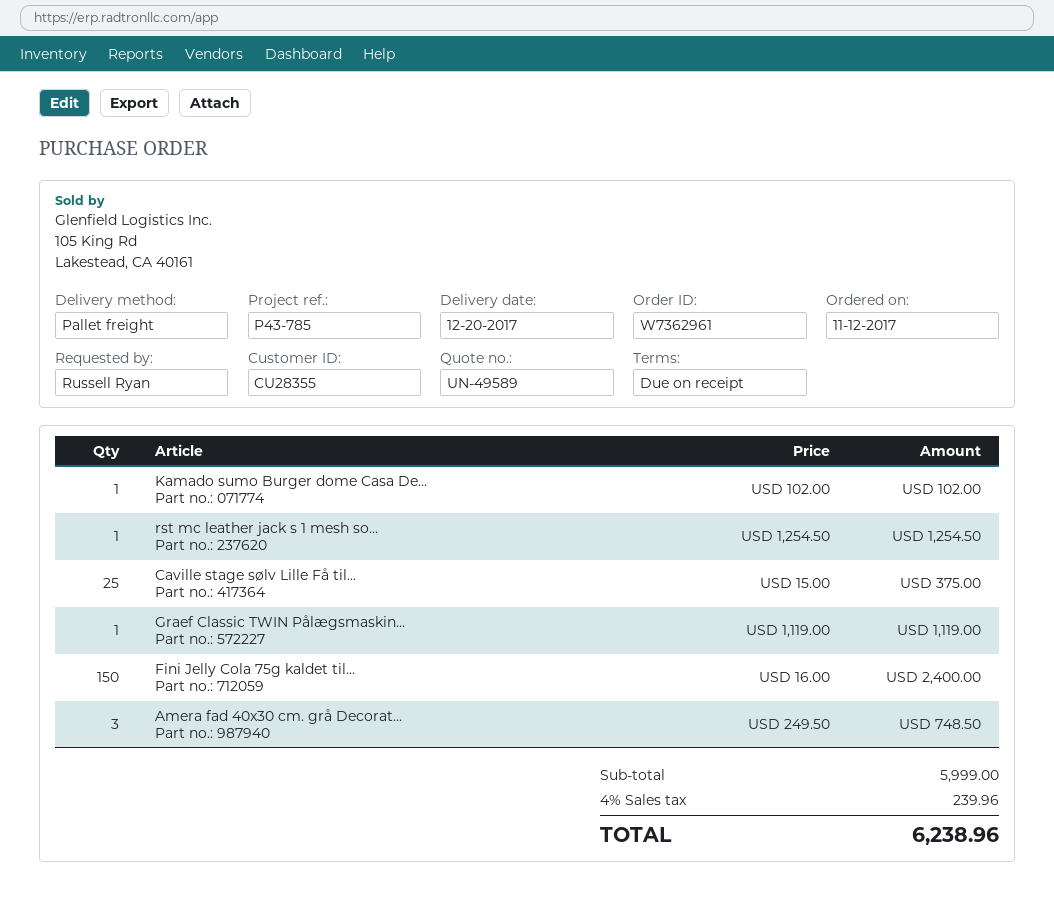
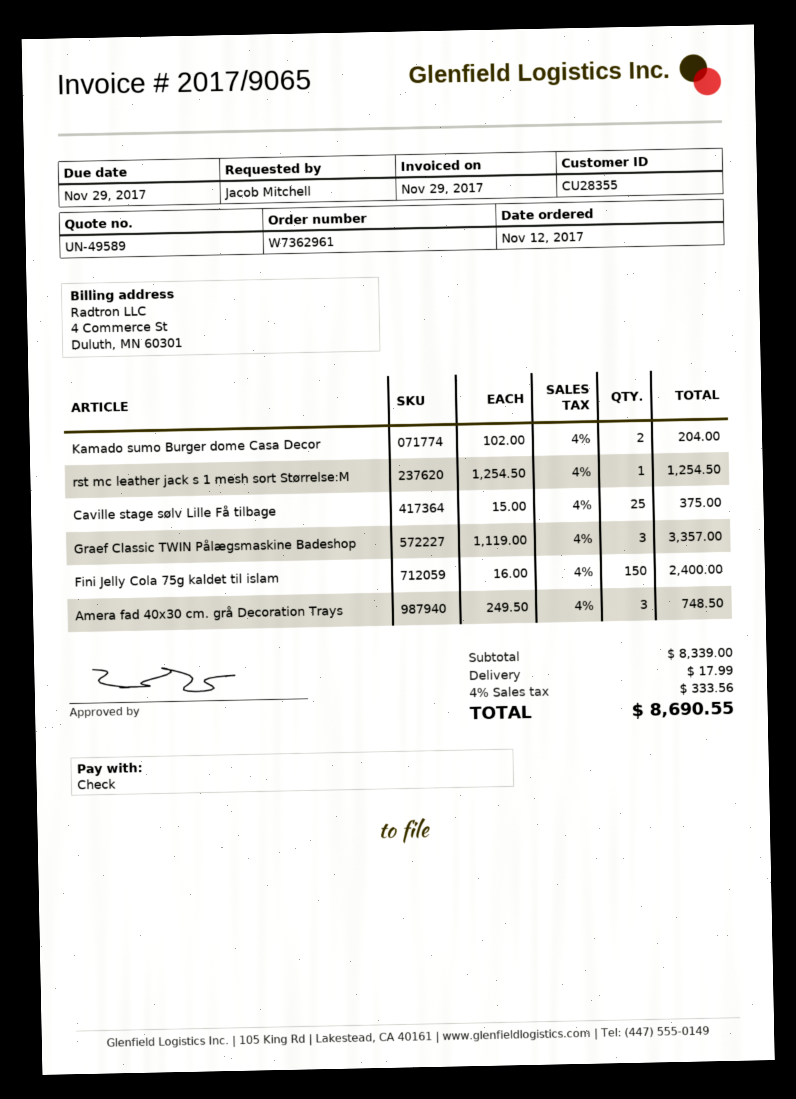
ordered by: Russell Ryan -> Jacob Mitchell
Kamado sumo Burger dome Casa De...: 1 x 102.00 = 102.00 -> 2 x 102.00 = 204.00
Graef Classic TWIN Pålægsmaskin...: 1 x 1119.00 = 1119.00 -> 3 x 1119.00 = 3357.00
subtotal: 5999.00 -> 8339.00
shipping: none -> 17.99
tax: 4% = 239.96 -> 4% = 333.56
total: 6238.96 -> 8690.55

